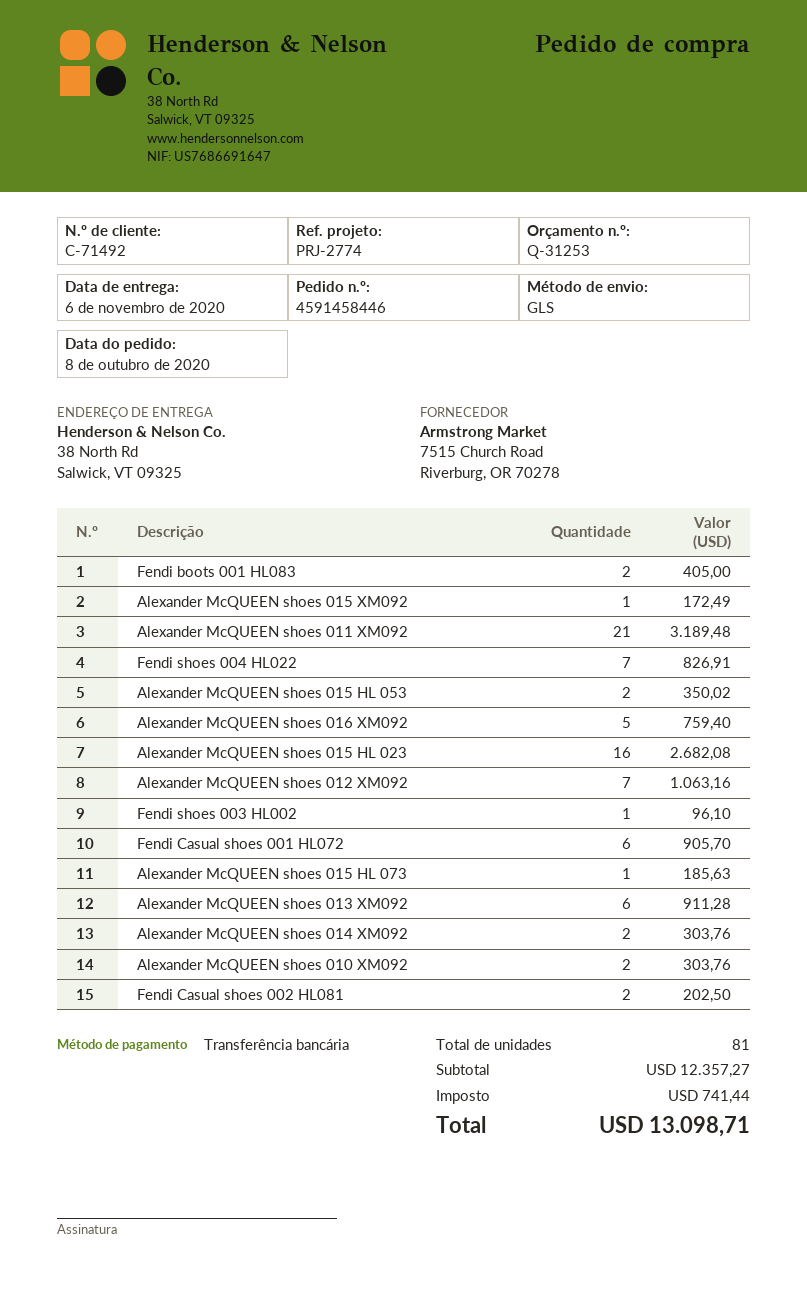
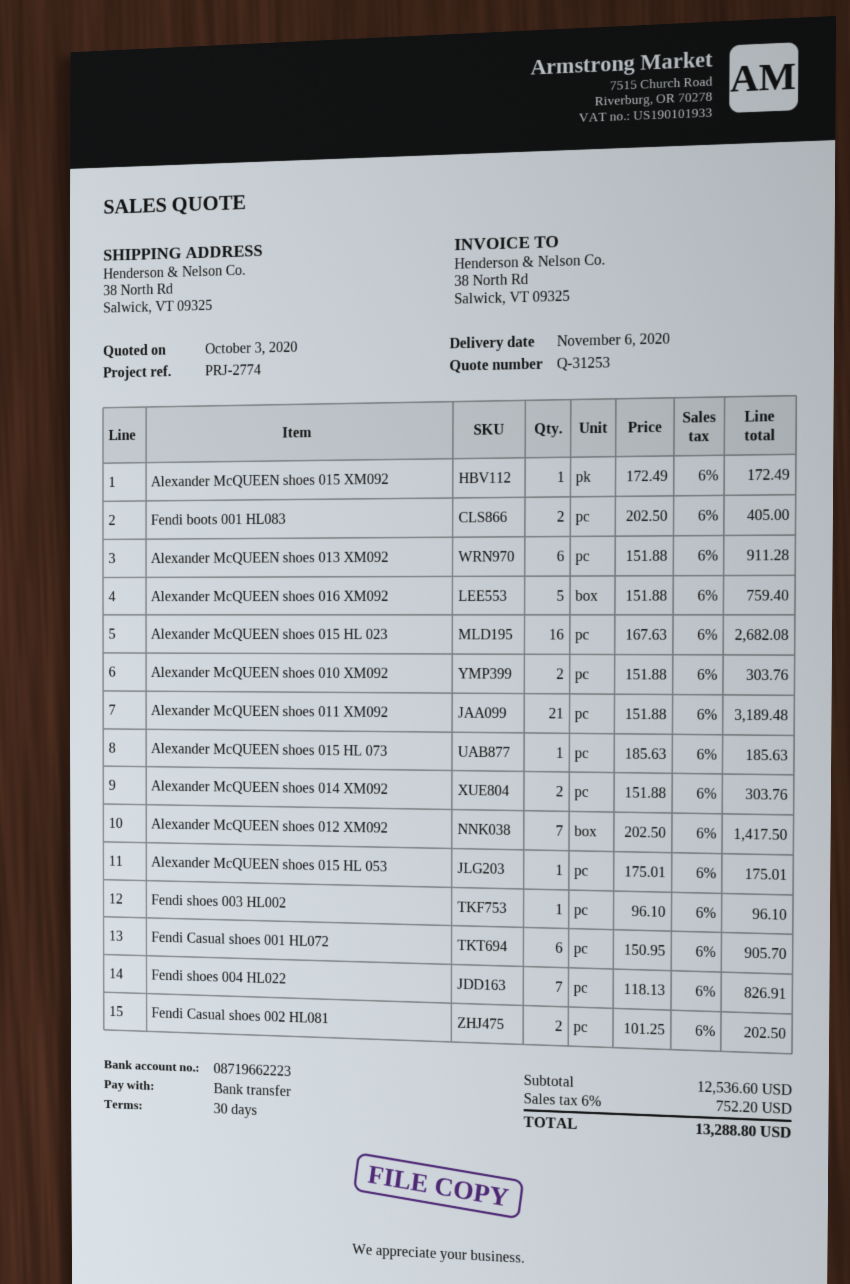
Alexander McQUEEN shoes 015 HL 053: 2 for 350.02 -> 1 for 175.01
Alexander McQUEEN shoes 012 XM092: 7 for 1063.16 -> 7 for 1417.50
subtotal: 12357.27 -> 12536.60
tax: 741.44 -> 752.20
total: 13098.71 -> 13288.80

